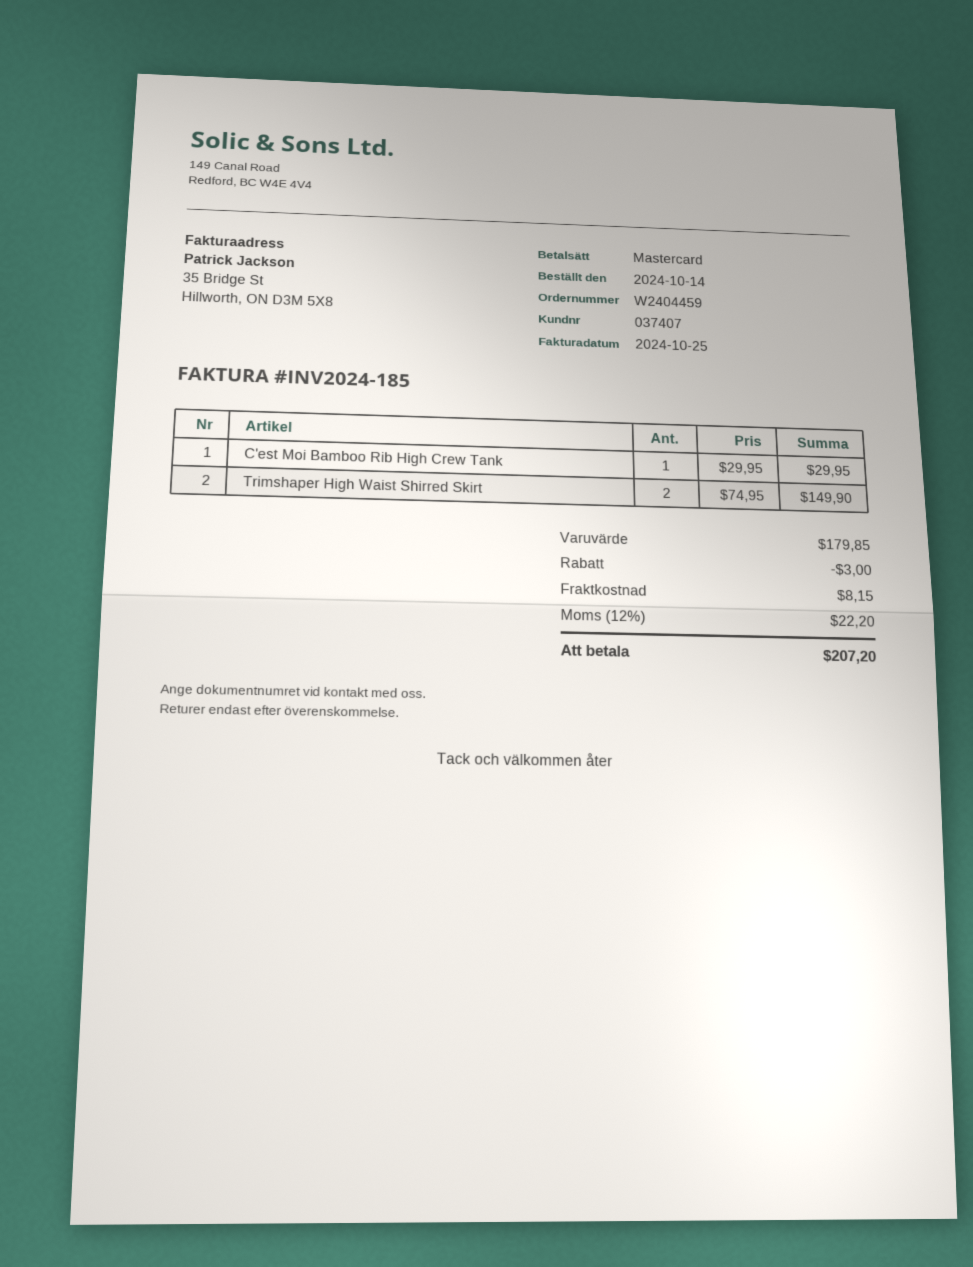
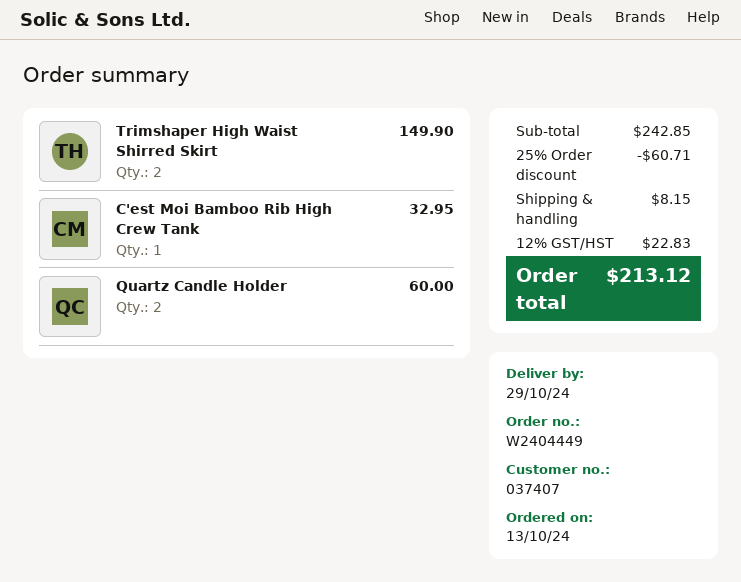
order number: W2404459 -> W2404449
order date: 2024-10-14 -> 2024-10-13
C'est Moi Bamboo Rib High Crew Tank: 1 for 29.95 -> 1 for 32.95
Quartz Candle Holder: none -> 2 for 60.00
subtotal: 179.85 -> 242.85
discount: 3.00 -> 60.71
tax: 12% = 22.20 -> 12% = 22.83
total: 207.20 -> 213.12

